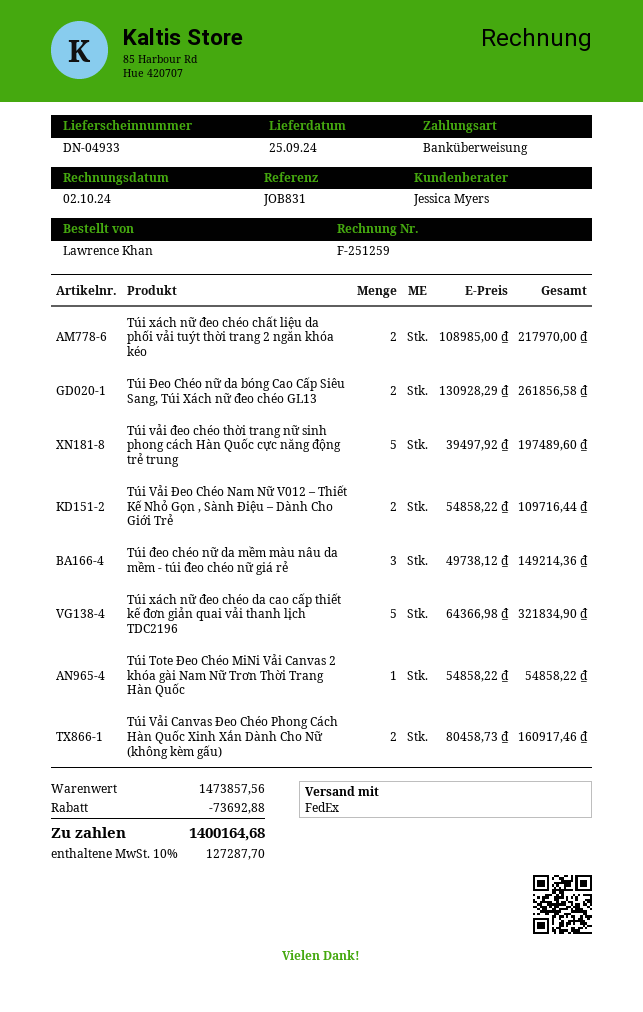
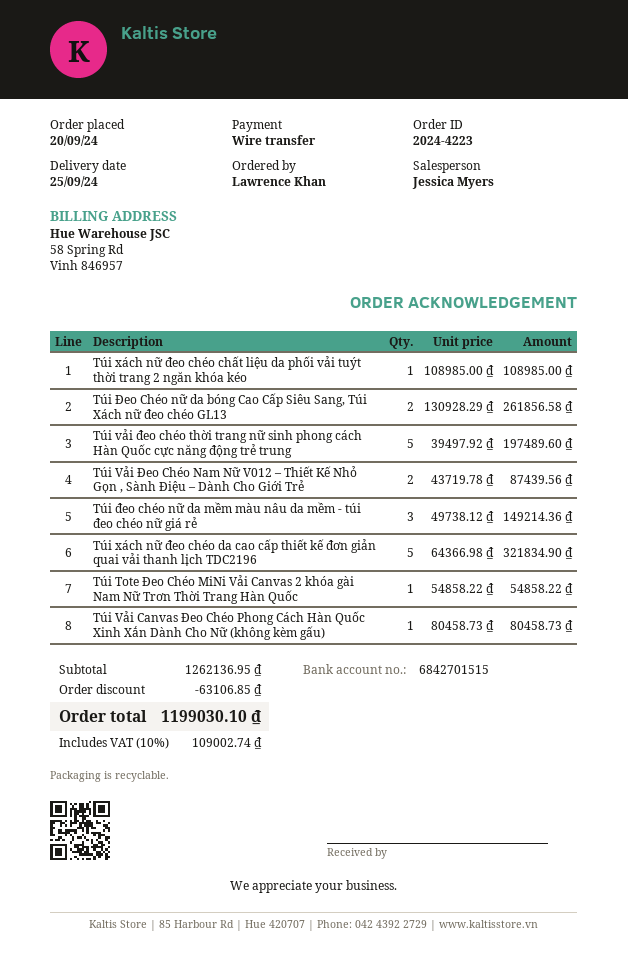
Túi xách nữ đeo chéo chất liệu da phối vải tuýt thời trang 2 ngăn khóa kéo: 2 x 108985.00 = 217970.00 -> 1 x 108985.00 = 108985.00
Túi Vải Đeo Chéo Nam Nữ V012 – Thiết Kế Nhỏ Gọn , Sành Điệu – Dành Cho Giới Trẻ: 2 x 54858.22 = 109716.44 -> 2 x 43719.78 = 87439.56
Túi Vải Canvas Đeo Chéo Phong Cách Hàn Quốc Xinh Xắn Dành Cho Nữ (không kèm gấu): 2 x 80458.73 = 160917.46 -> 1 x 80458.73 = 80458.73
subtotal: 1473857.56 -> 1262136.95
discount: 73692.88 -> 63106.85
tax: 10% = 127287.70 -> 10% = 109002.74
total: 1400164.68 -> 1199030.10

